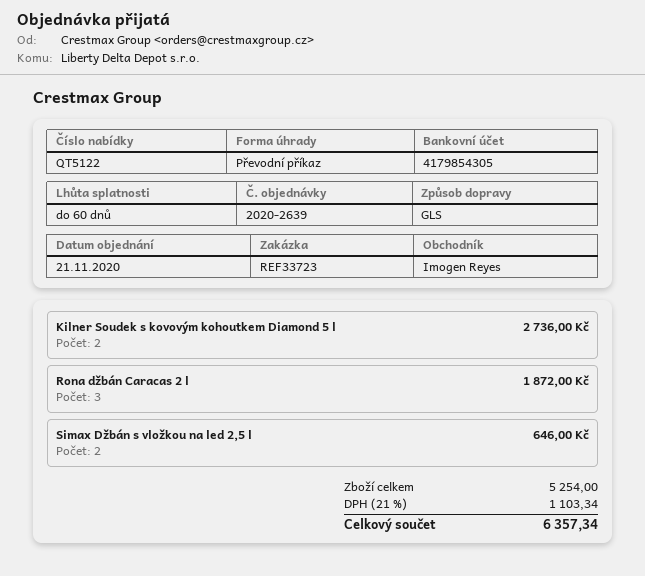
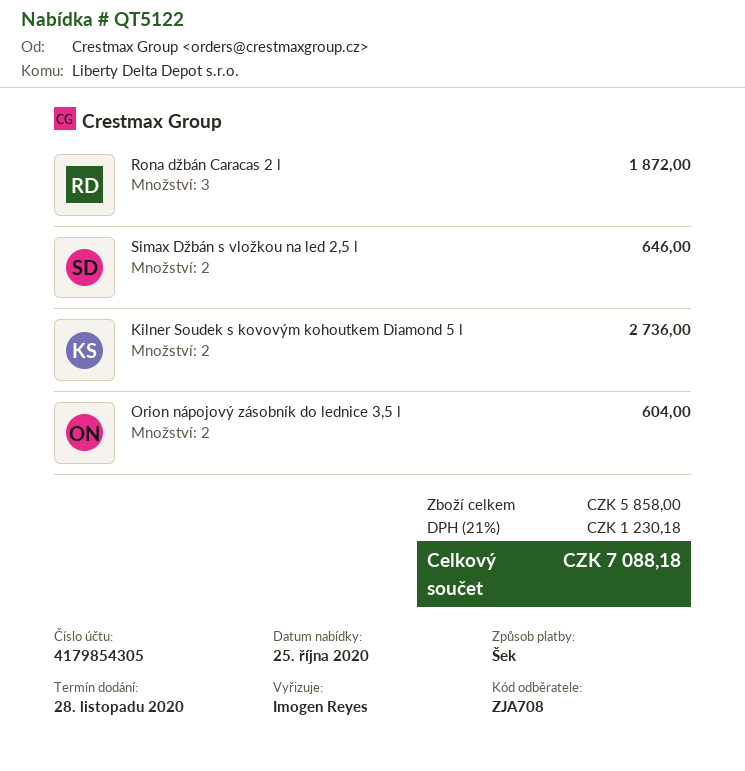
payment method: bank transfer -> cheque
Orion nápojový zásobník do lednice 3,5 l: none -> 2 for 604.00
subtotal: 5254.00 -> 5858.00
tax: 21% = 1103.34 -> 21% = 1230.18
total: 6357.34 -> 7088.18

